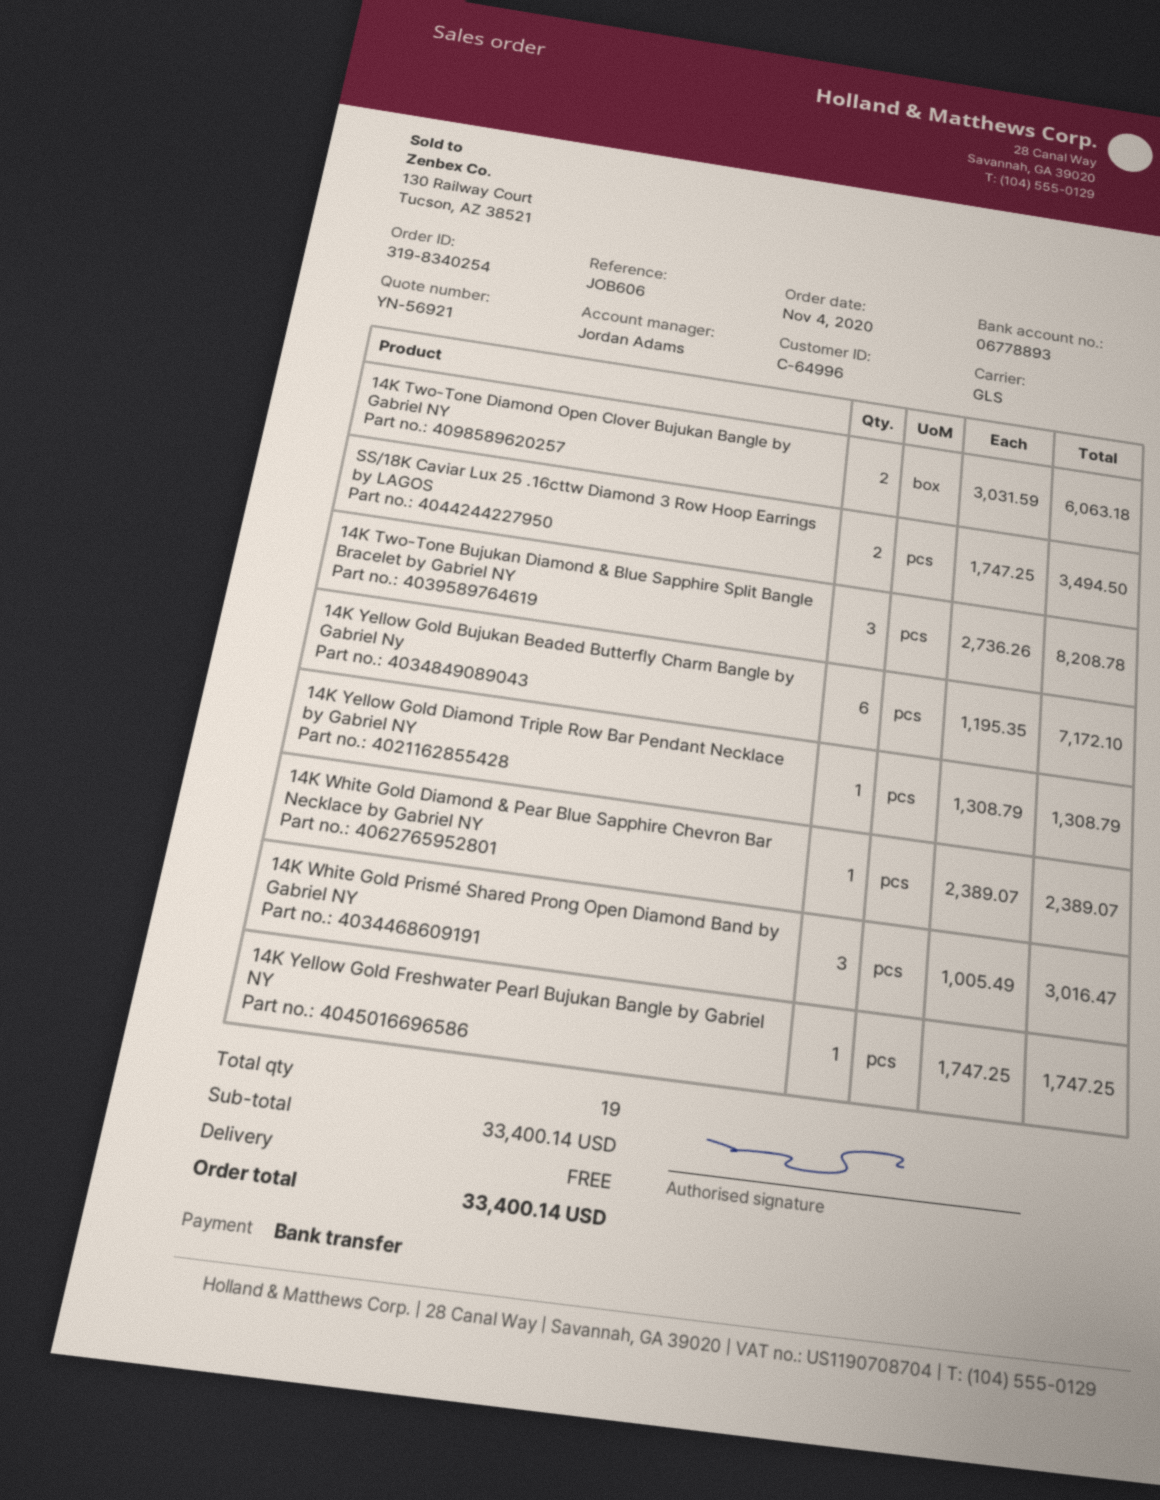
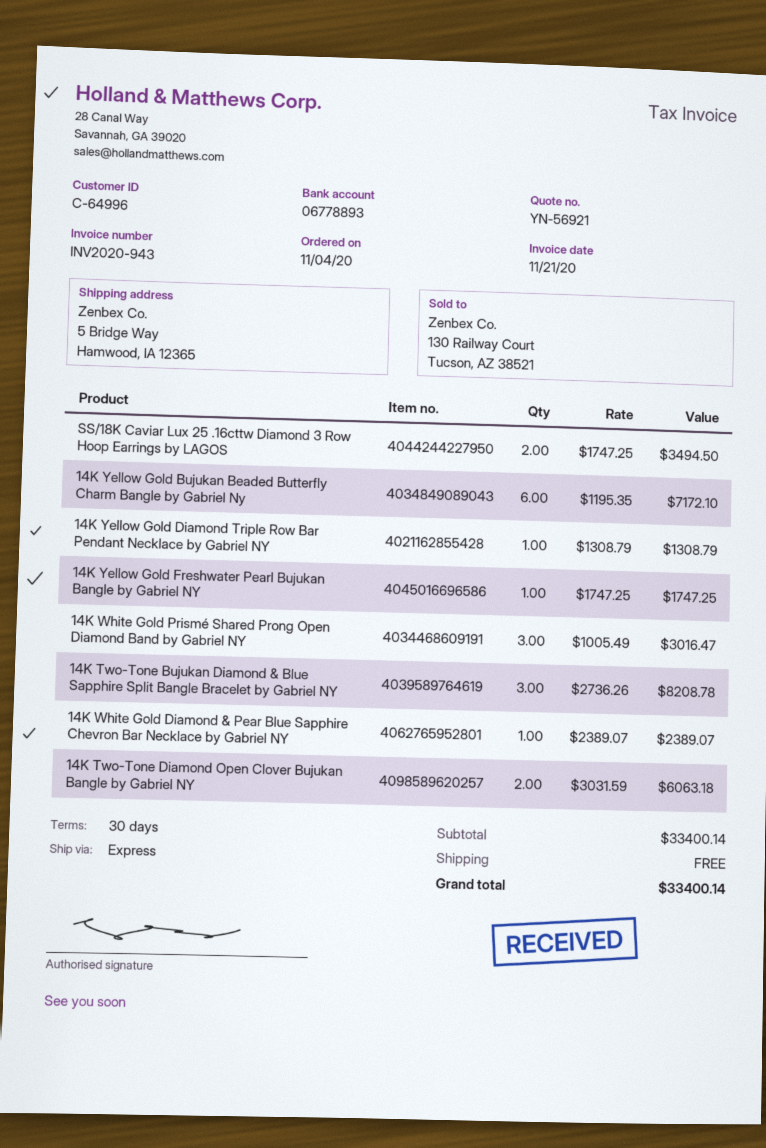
shipping method: GLS -> express

